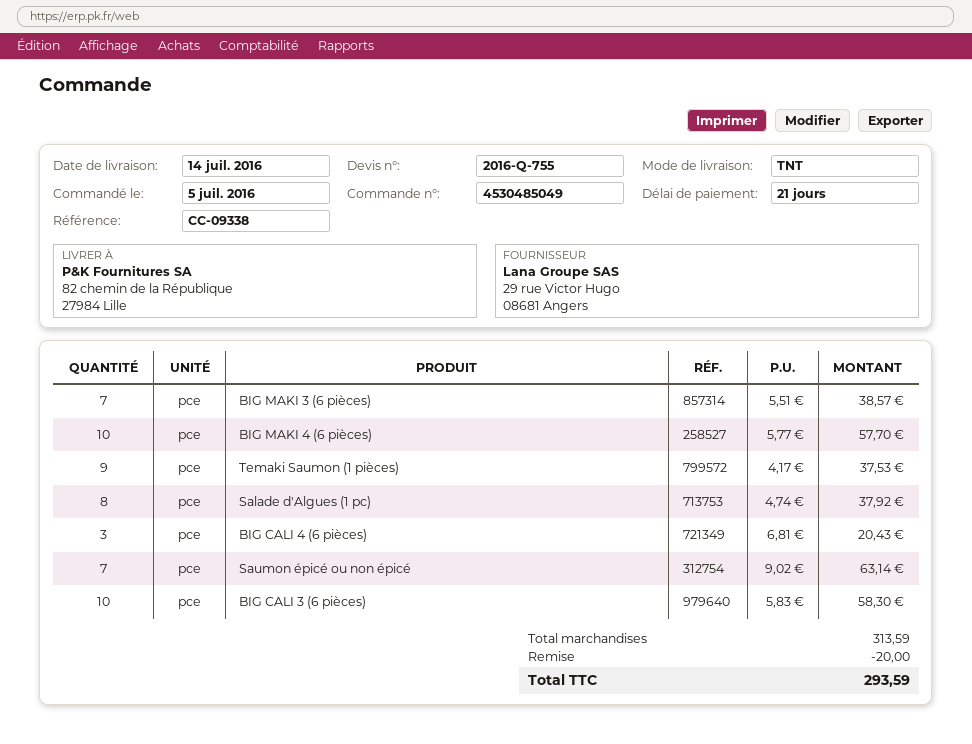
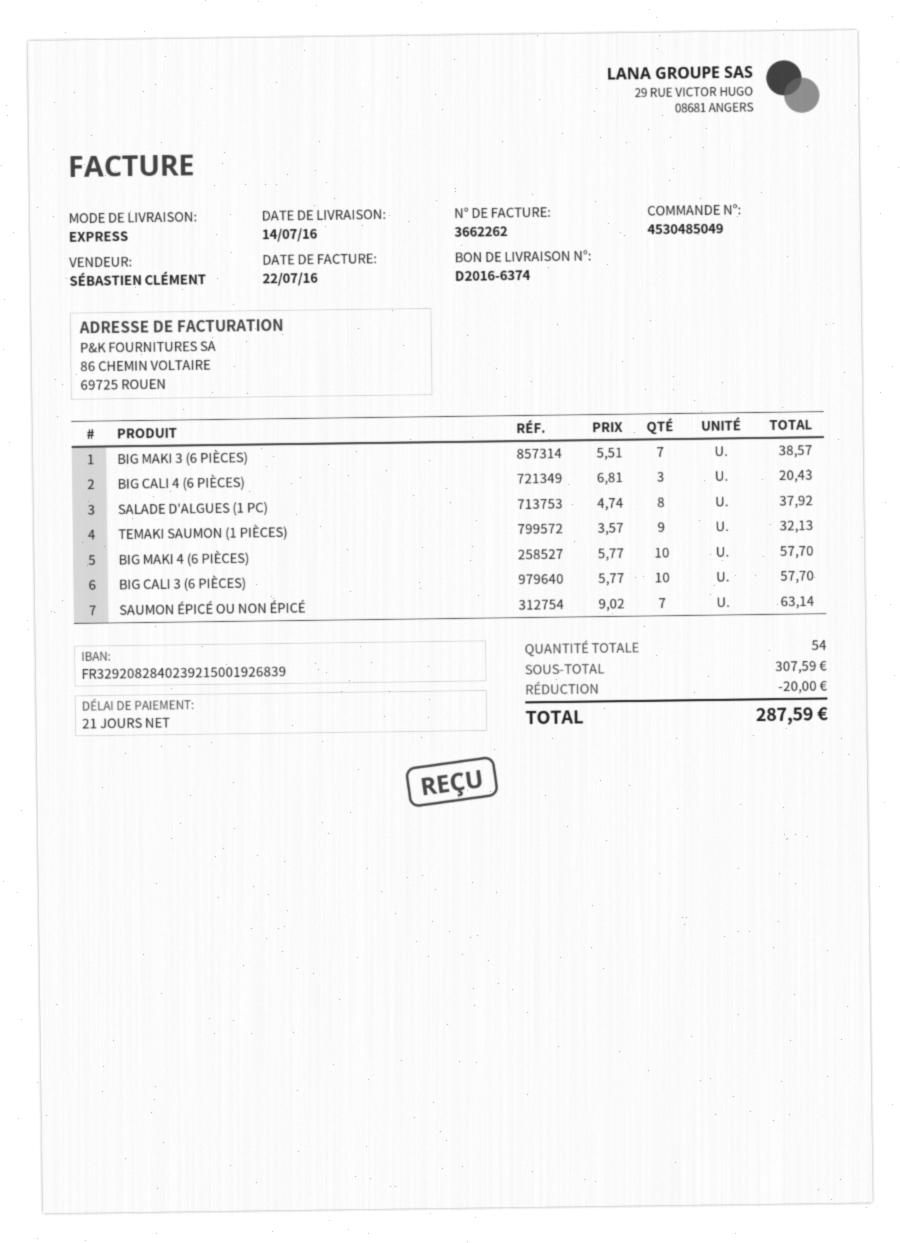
shipping method: TNT -> express
Temaki Saumon (1 pièces): 9 x 4.17 = 37.53 -> 9 x 3.57 = 32.13
BIG CALI 3 (6 pièces): 10 x 5.83 = 58.30 -> 10 x 5.77 = 57.70
subtotal: 313.59 -> 307.59
total: 293.59 -> 287.59

